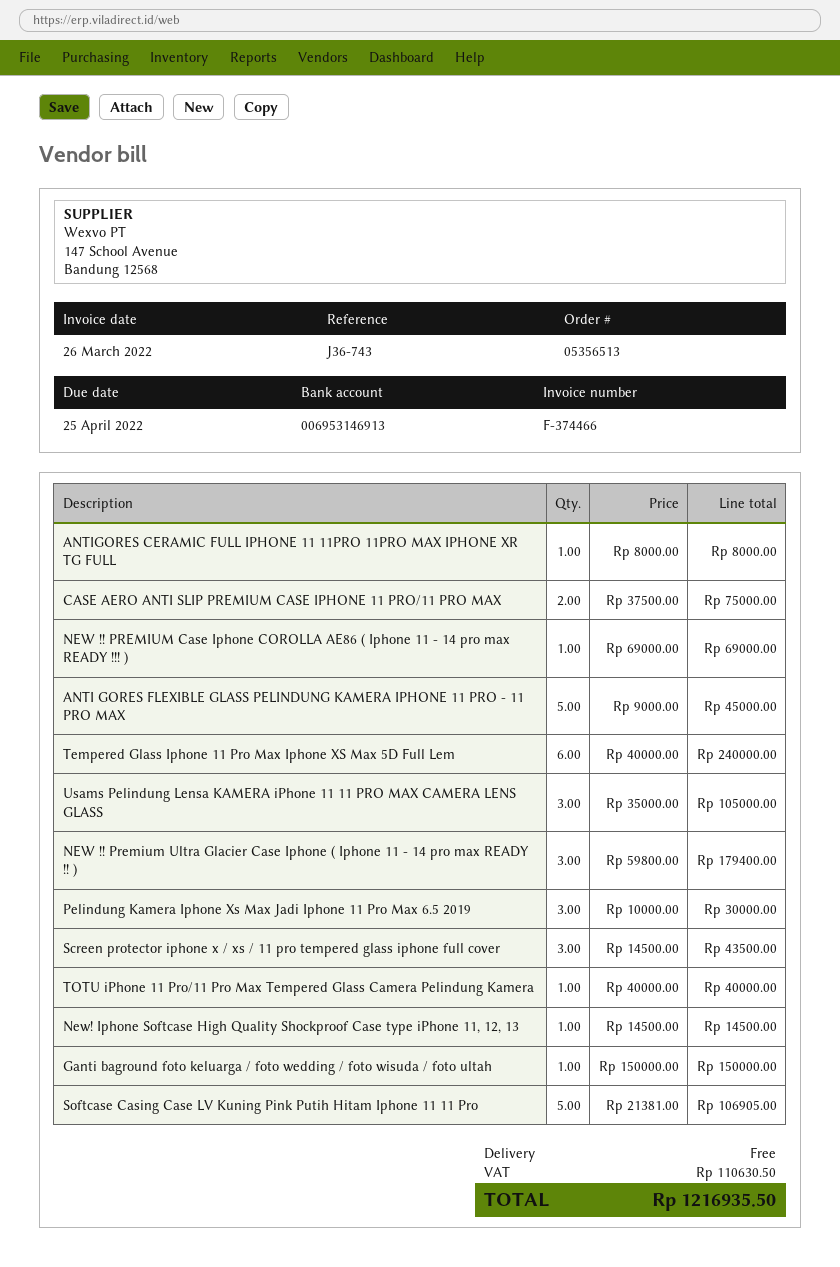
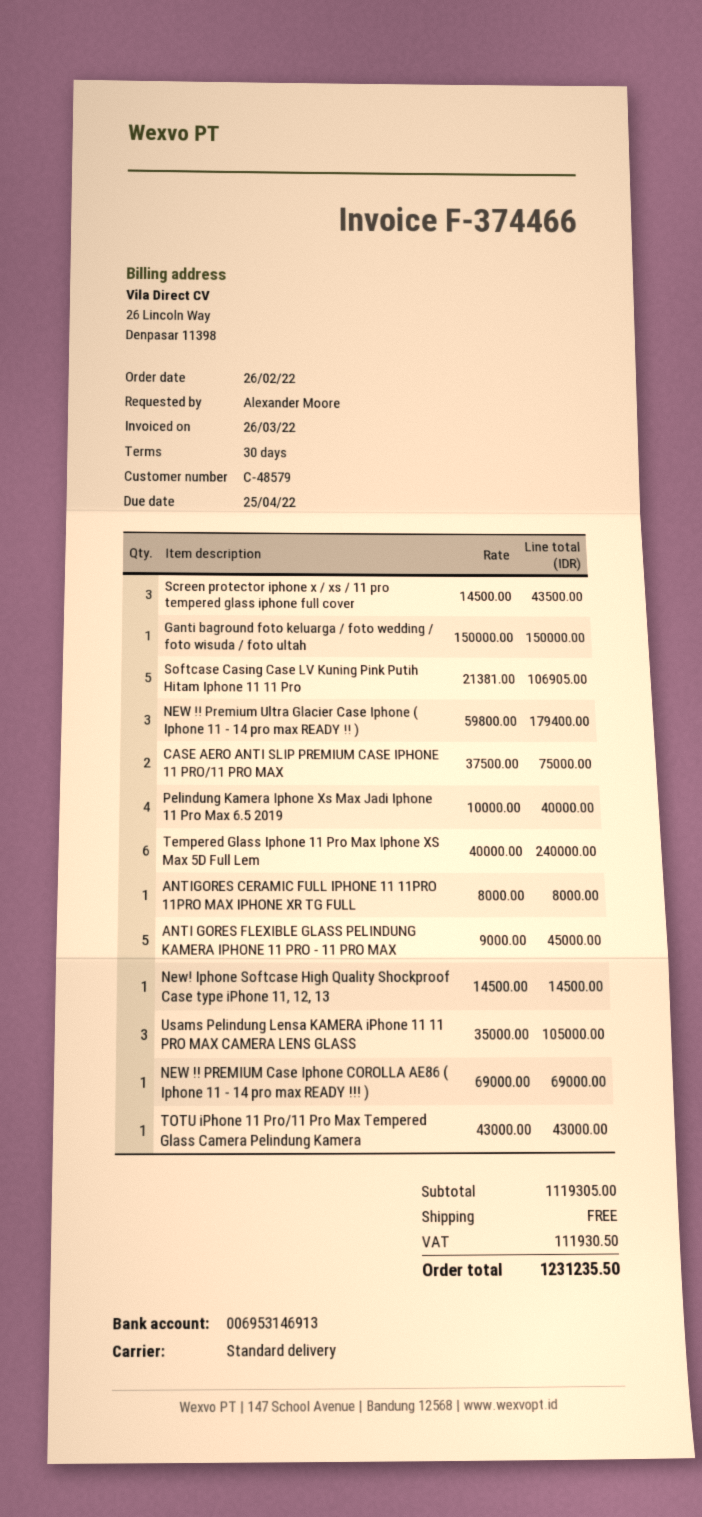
Pelindung Kamera Iphone Xs Max Jadi Iphone 11 Pro Max 6.5 2019: 3 x 10000.00 = 30000.00 -> 4 x 10000.00 = 40000.00
TOTU iPhone 11 Pro/11 Pro Max Tempered Glass Camera Pelindung Kamera: 1 x 40000.00 = 40000.00 -> 1 x 43000.00 = 43000.00
tax: 110630.50 -> 111930.50
total: 1216935.50 -> 1231235.50

